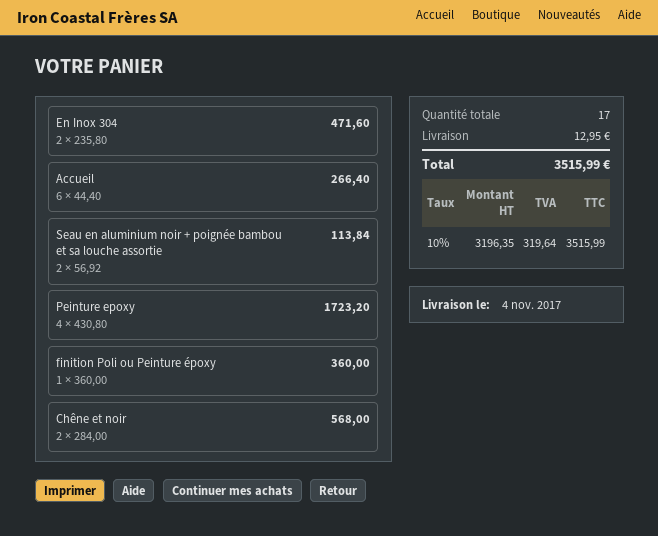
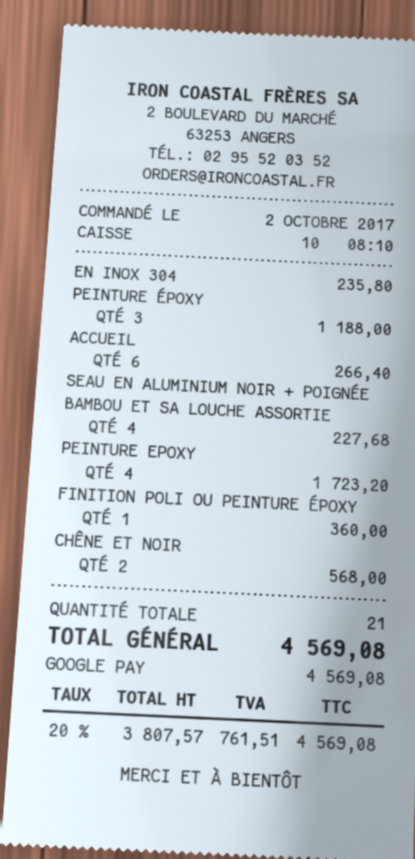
En Inox 304: 2 for 471.60 -> 1 for 235.80
Seau en aluminium noir + poignée bambou et sa louche assortie: 2 for 113.84 -> 4 for 227.68
PEINTURE ÉPOXY: none -> 3 for 1188.00
total quantity: 17 -> 21
shipping: 12.95 -> none
net: 3196.35 -> 3807.57
tax: 10% = 319.64 -> 20% = 761.51
total: 3515.99 -> 4569.08

